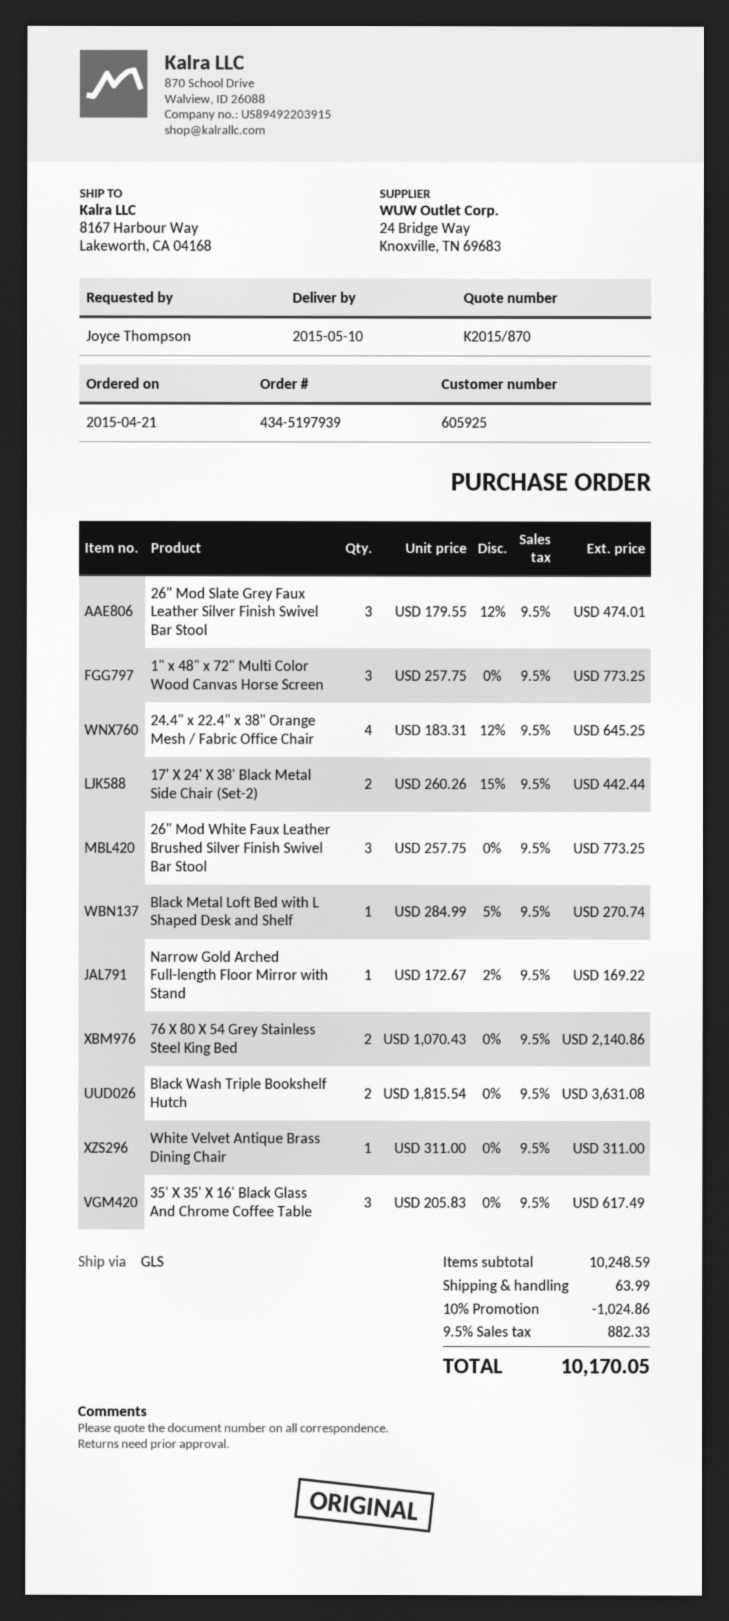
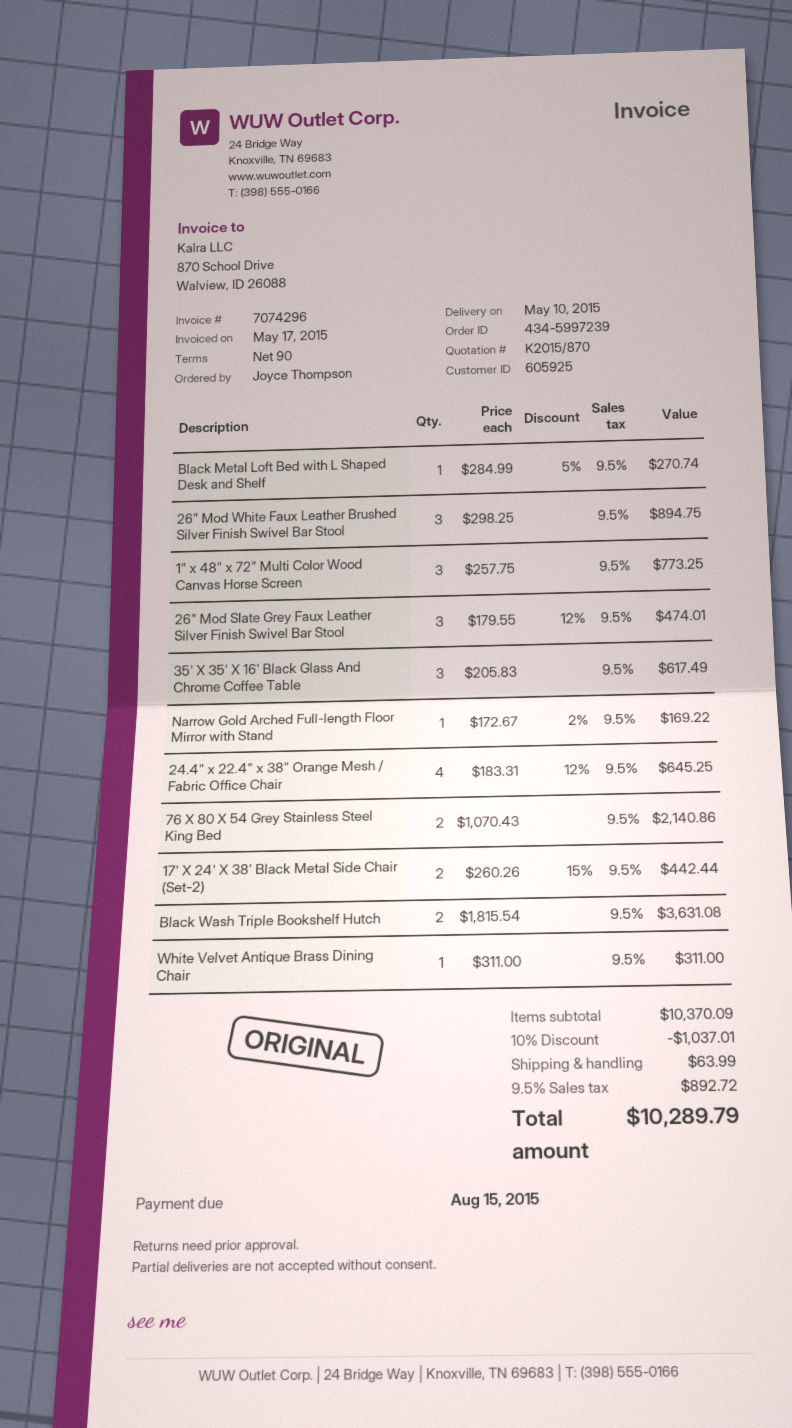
order number: 434-5197939 -> 434-5997239
26" Mod White Faux Leather Brushed Silver Finish Swivel Bar Stool: 3 x 257.75 = 773.25 -> 3 x 298.25 = 894.75
subtotal: 10248.59 -> 10370.09
discount: 10% = 1024.86 -> 10% = 1037.01
tax: 9.5% = 882.33 -> 9.5% = 892.72
total: 10170.05 -> 10289.79

